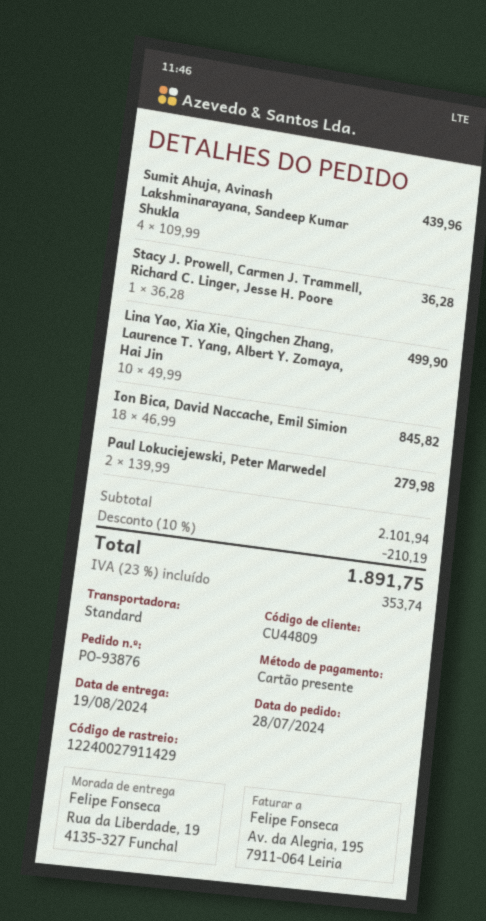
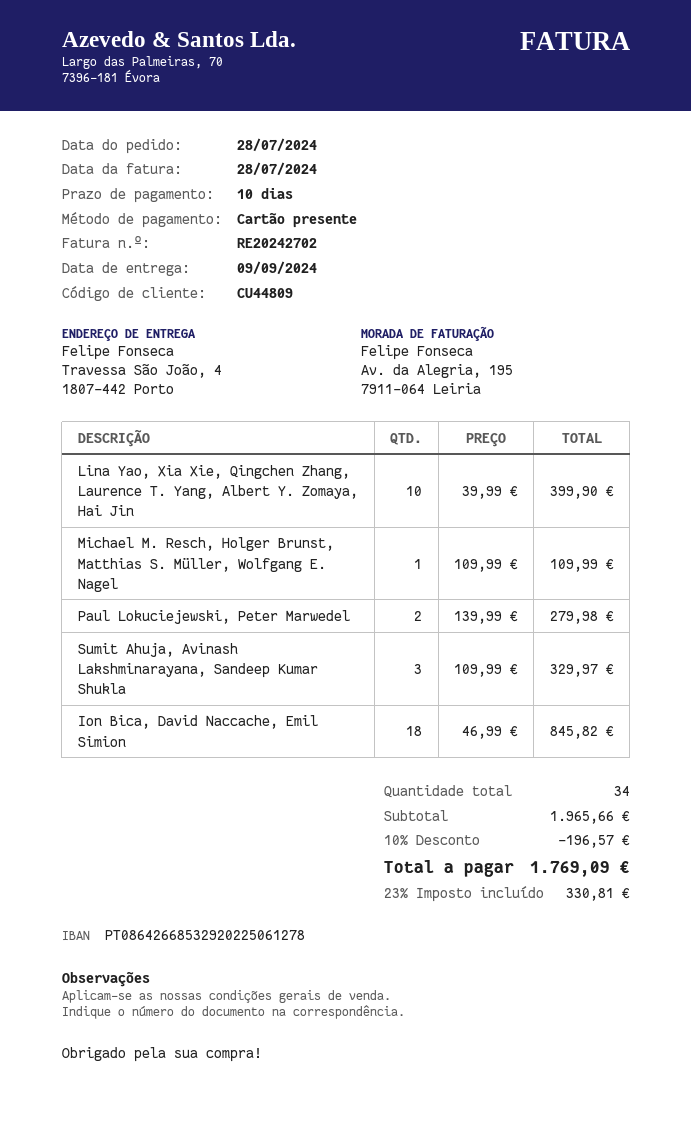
delivery date: 2024-08-19 -> 2024-09-09
ship to: Rua da Liberdade, 19, 4135-327 Funchal -> Travessa São João, 4, 1807-442 Porto
Sumit Ahuja, Avinash Lakshminarayana, Sandeep Kumar Shukla: 4 x 109.99 = 439.96 -> 3 x 109.99 = 329.97
Stacy J. Prowell, Carmen J. Trammell, Richard C. Linger, Jesse H. Poore: 1 x 36.28 = 36.28 -> none
Lina Yao, Xia Xie, Qingchen Zhang, Laurence T. Yang, Albert Y. Zomaya, Hai Jin: 10 x 49.99 = 499.90 -> 10 x 39.99 = 399.90
Michael M. Resch, Holger Brunst, Matthias S. Müller, Wolfgang E. Nagel: none -> 1 x 109.99 = 109.99
subtotal: 2101.94 -> 1965.66
discount: 10% = 210.19 -> 10% = 196.57
tax: 23% = 353.74 -> 23% = 330.81
total: 1891.75 -> 1769.09

